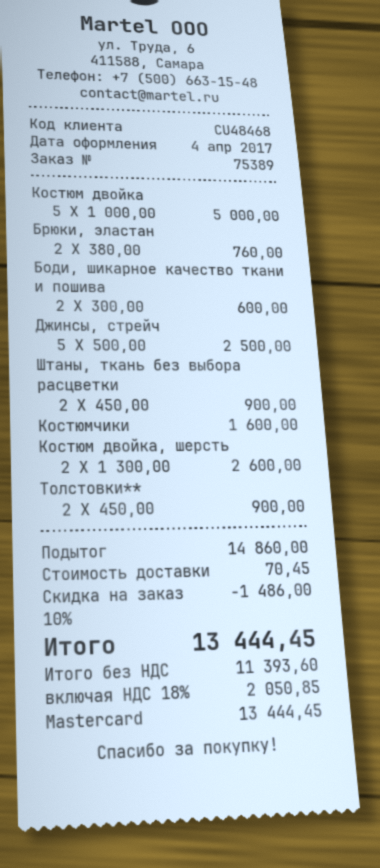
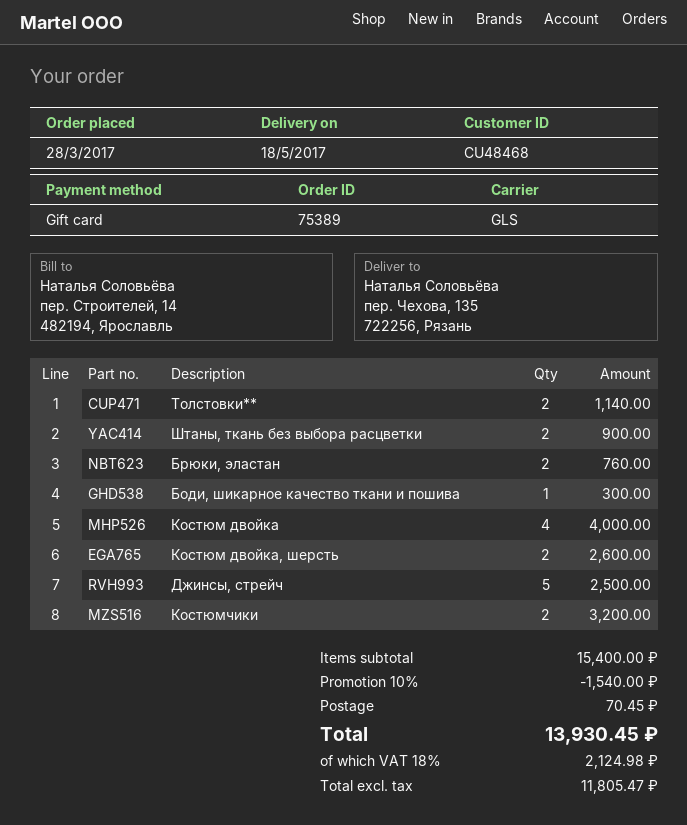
order date: 2017-04-04 -> 2017-03-28
payment method: Mastercard -> gift card
Костюм двойка: 5 for 5000.00 -> 4 for 4000.00
Боди, шикарное качество ткани и пошива: 2 for 600.00 -> 1 for 300.00
Костюмчики: 1 for 1600.00 -> 2 for 3200.00
Толстовки**: 2 for 900.00 -> 2 for 1140.00
subtotal: 14860.00 -> 15400.00
discount: 10% = 1486.00 -> 10% = 1540.00
net: 11393.60 -> 11805.47
tax: 18% = 2050.85 -> 18% = 2124.98
total: 13444.45 -> 13930.45

